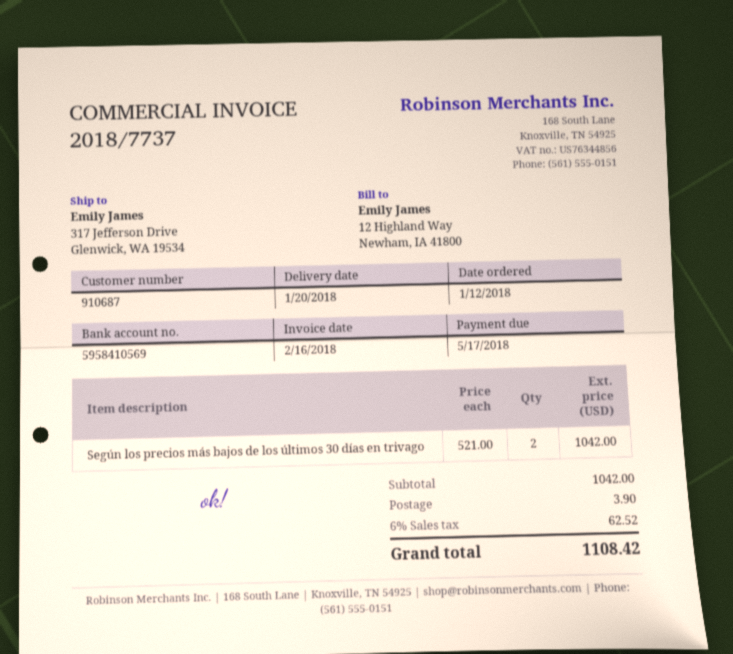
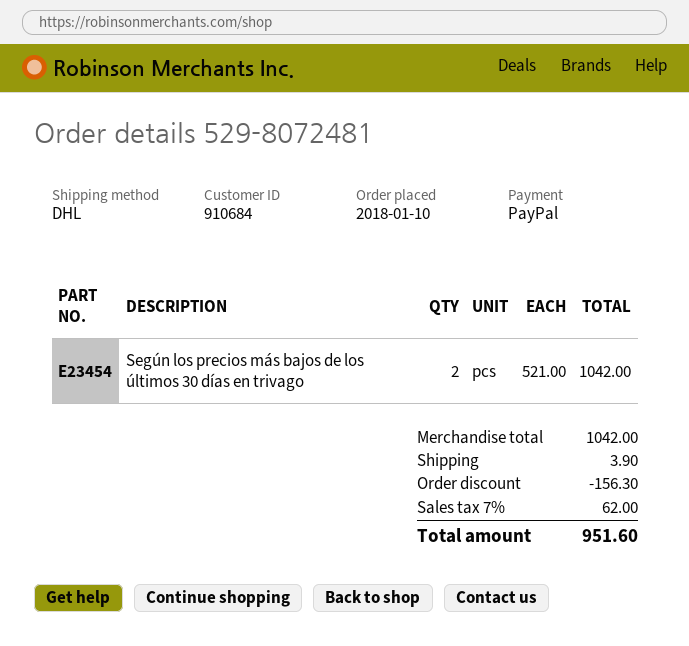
order date: 2018-01-12 -> 2018-01-10
customer number: 910687 -> 910684
discount: none -> 156.30
tax: 6% = 62.52 -> 7% = 62.00
total: 1108.42 -> 951.60

